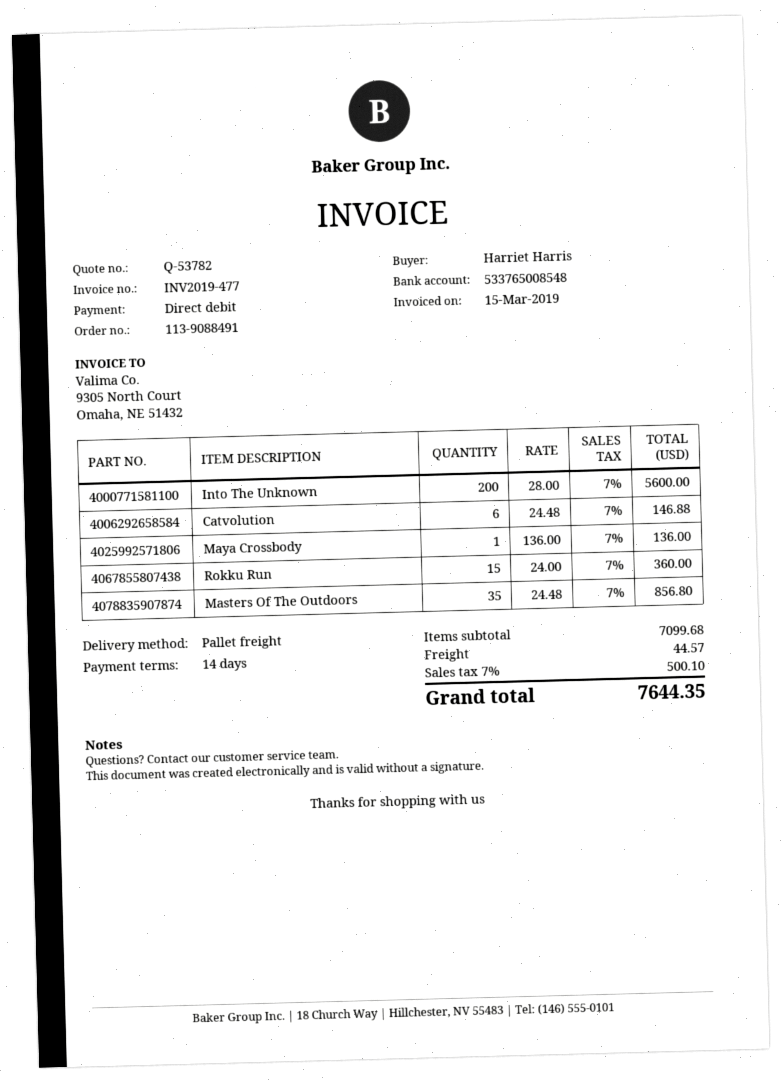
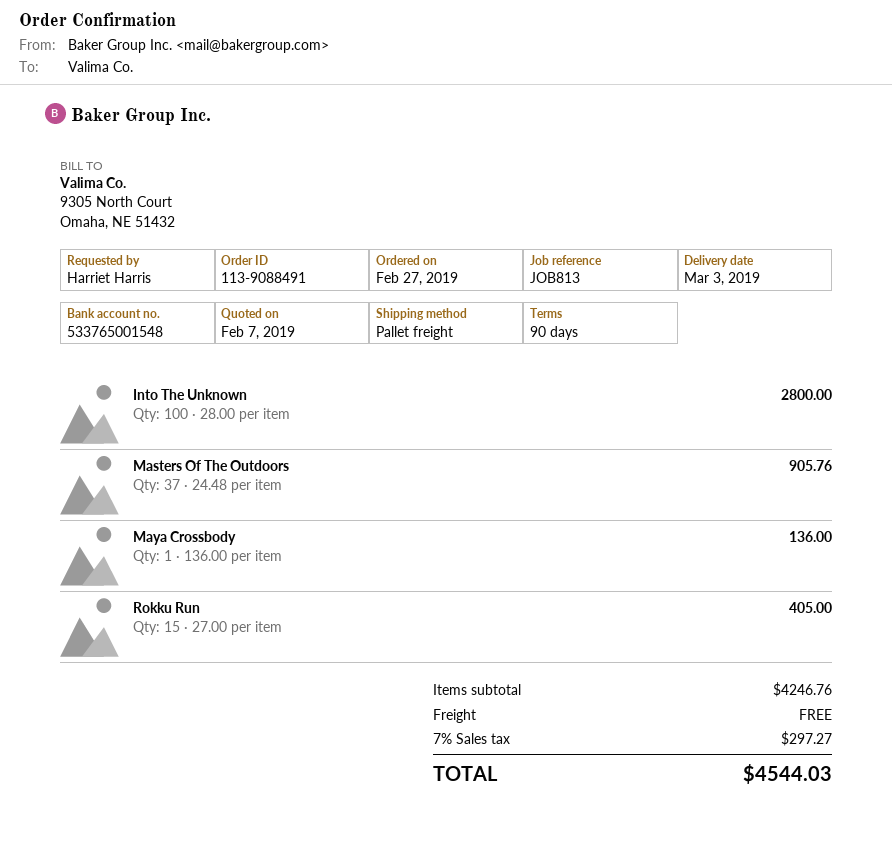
payment terms: 14 days -> 90 days
bank account: 533765008548 -> 533765001548
Into The Unknown: 200 x 28.00 = 5600.00 -> 100 x 28.00 = 2800.00
Catvolution: 6 x 24.48 = 146.88 -> none
Rokku Run: 15 x 24.00 = 360.00 -> 15 x 27.00 = 405.00
Masters Of The Outdoors: 35 x 24.48 = 856.80 -> 37 x 24.48 = 905.76
subtotal: 7099.68 -> 4246.76
shipping: 44.57 -> 0.00
tax: 7% = 500.10 -> 7% = 297.27
total: 7644.35 -> 4544.03

